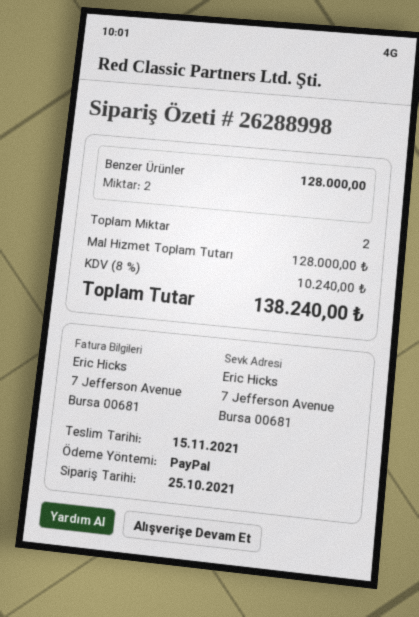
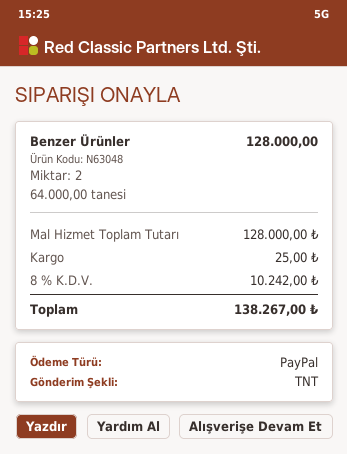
shipping: none -> 25.00
tax: 8% = 10240.00 -> 8% = 10242.00
total: 138240.00 -> 138267.00

